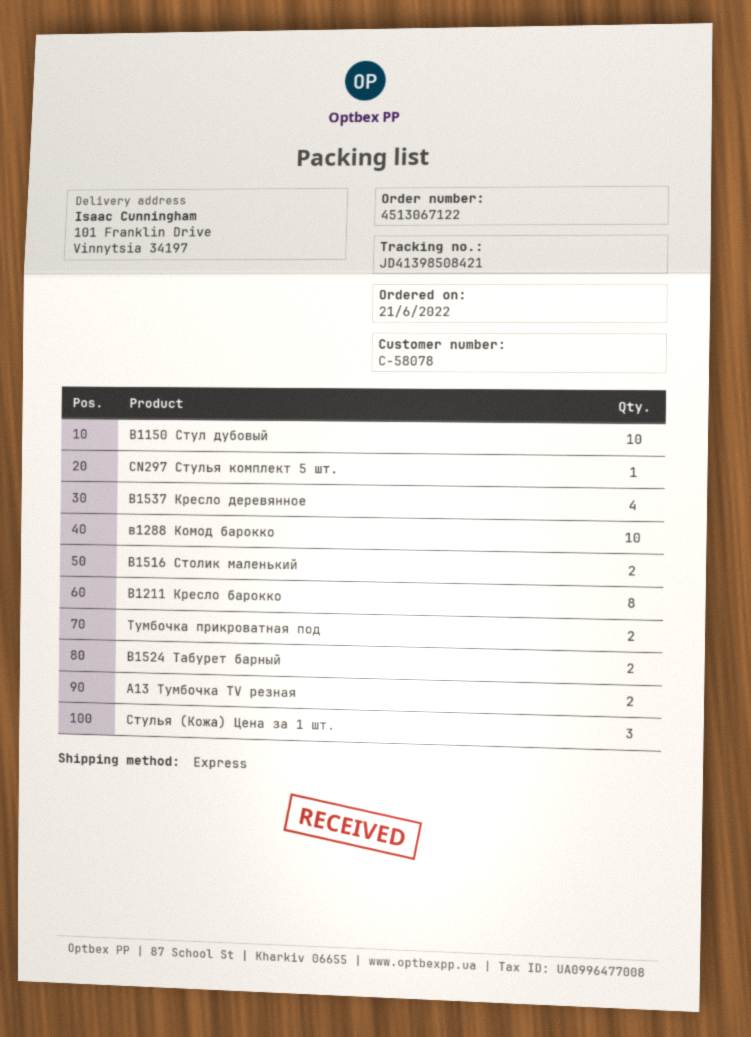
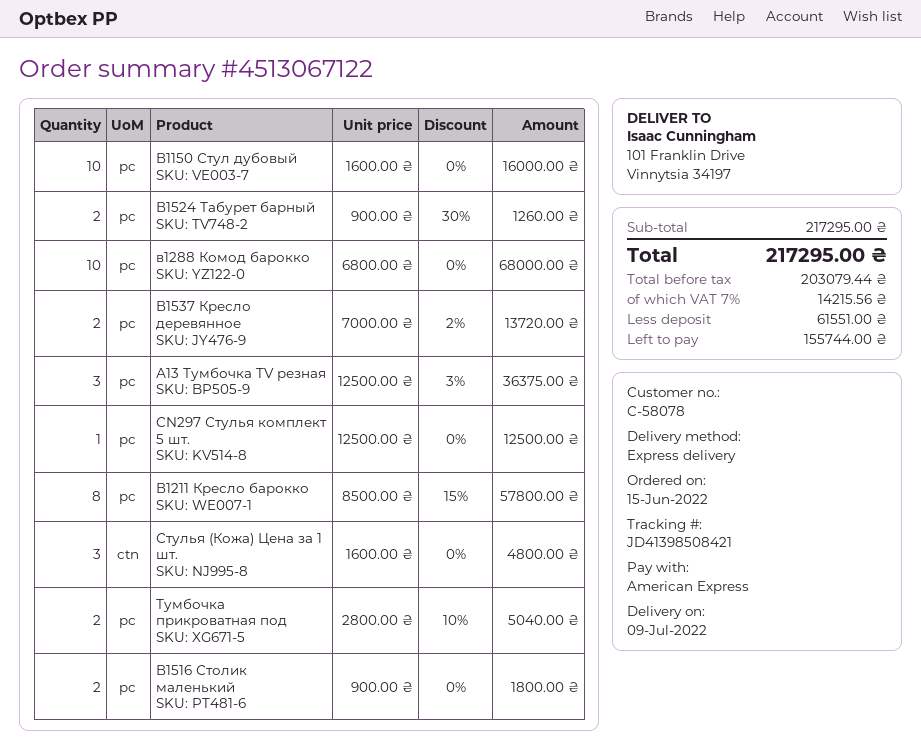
order date: 2022-06-21 -> 2022-06-15
В1537 Кресло деревянное: 4 -> 2
А13 Тумбочка TV резная: 2 -> 3

